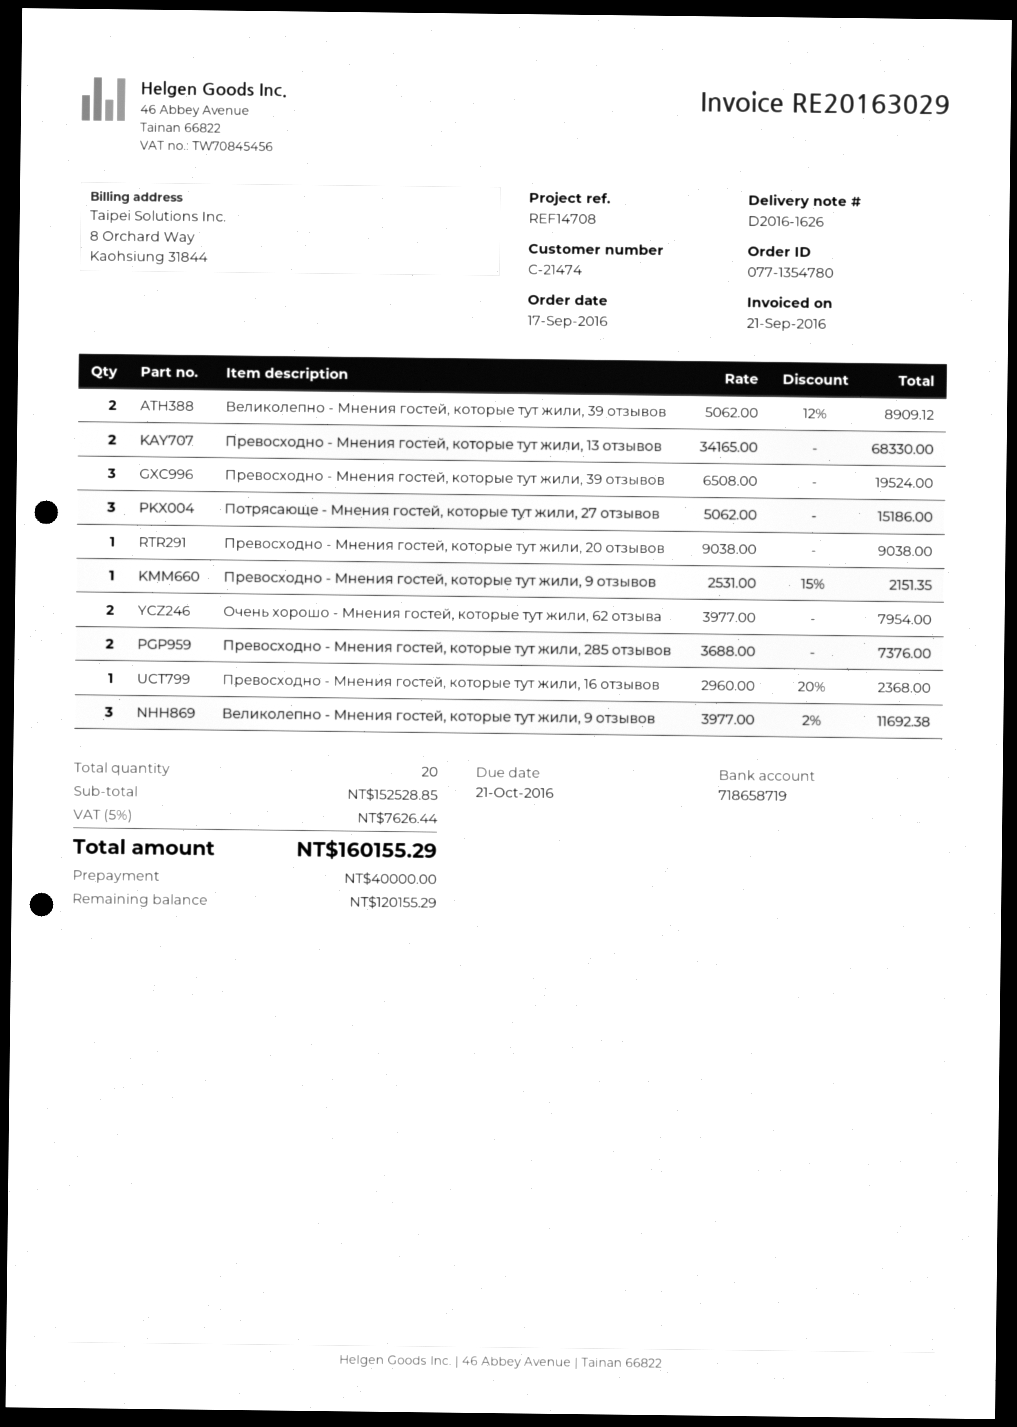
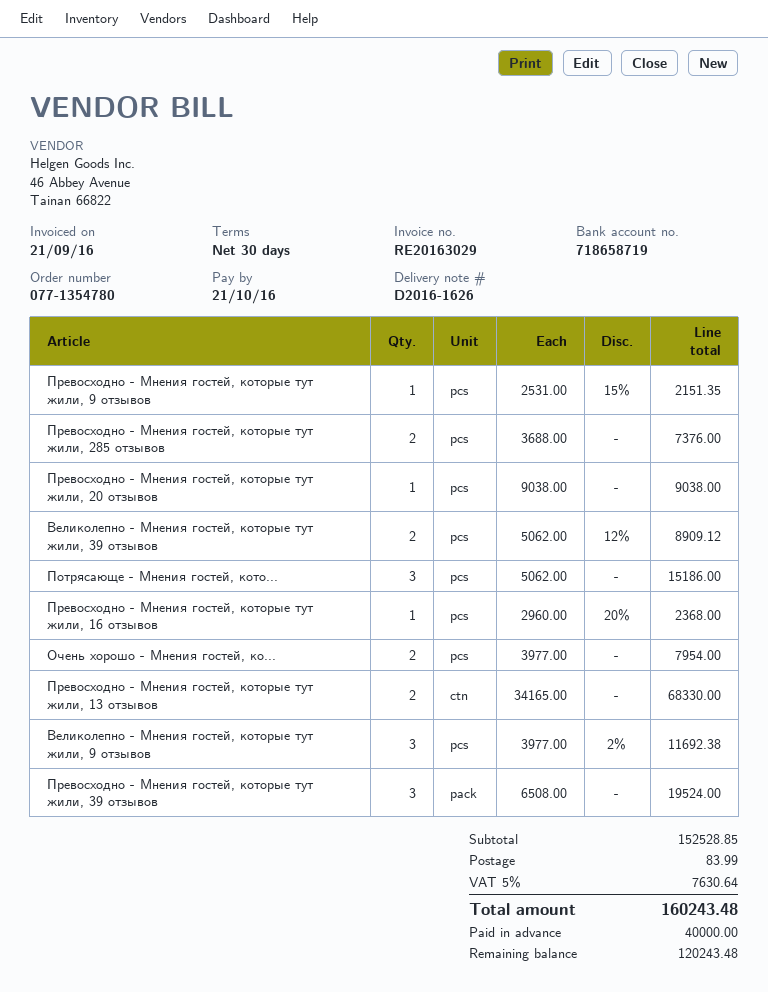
shipping: none -> 83.99
tax: 5% = 7626.44 -> 5% = 7630.64
total: 160155.29 -> 160243.48
balance: 120155.29 -> 120243.48

